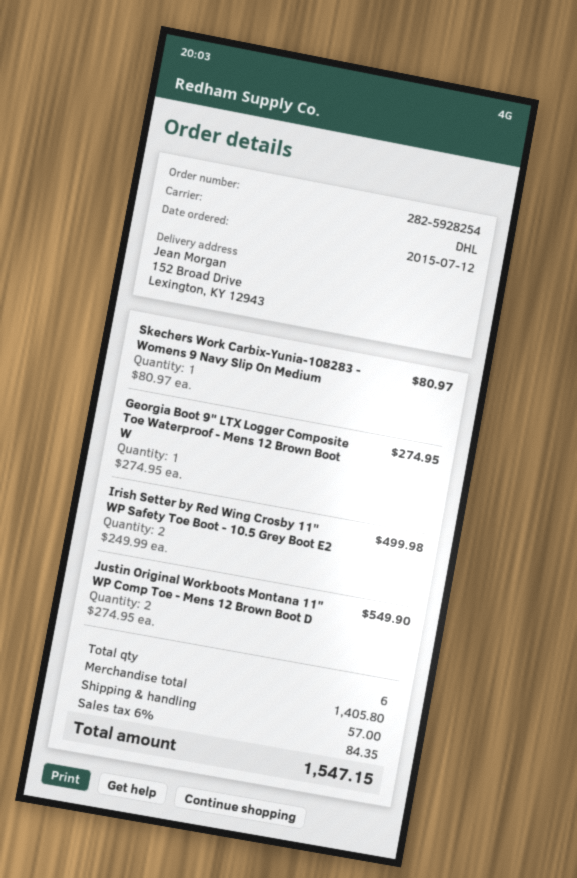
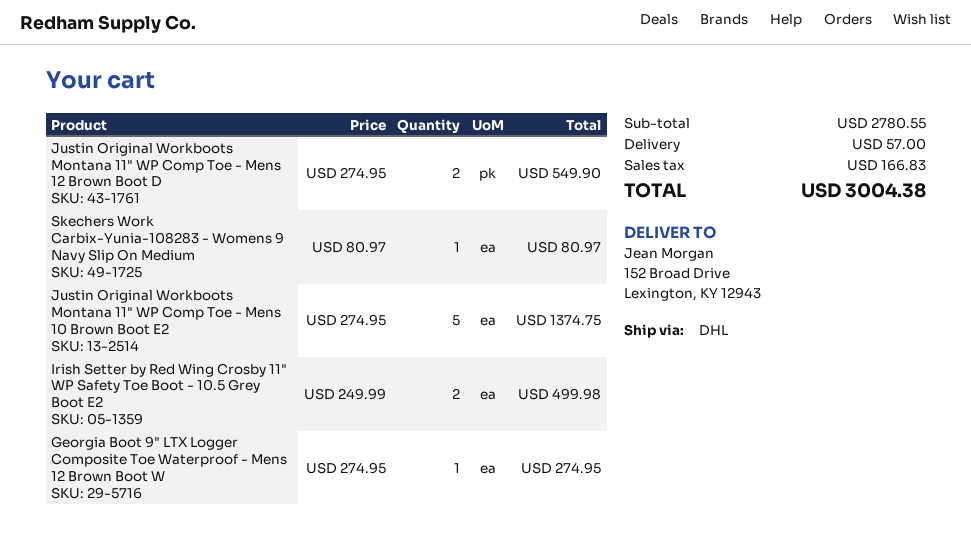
Justin Original Workboots Montana 11" WP Comp Toe - Mens 10 Brown Boot E2: none -> 5 x 274.95 = 1374.75
subtotal: 1405.80 -> 2780.55
tax: 84.35 -> 166.83
total: 1547.15 -> 3004.38

